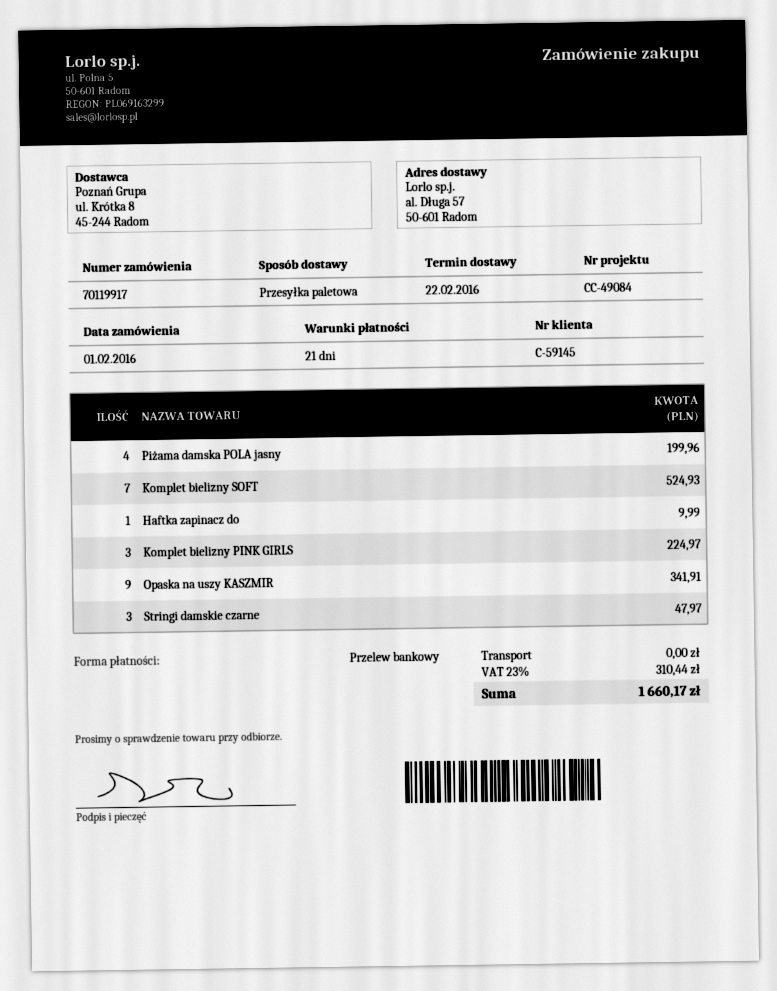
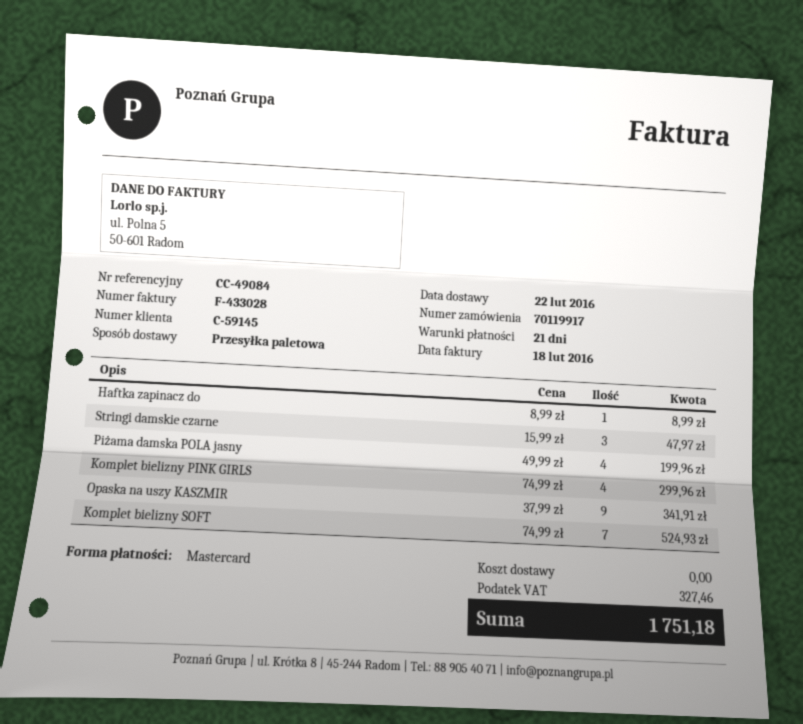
payment method: bank transfer -> Mastercard
Haftka zapinacz do: 1 for 9.99 -> 1 for 8.99
Komplet bielizny PINK GIRLS: 3 for 224.97 -> 4 for 299.96
tax: 310.44 -> 327.46
total: 1660.17 -> 1751.18

